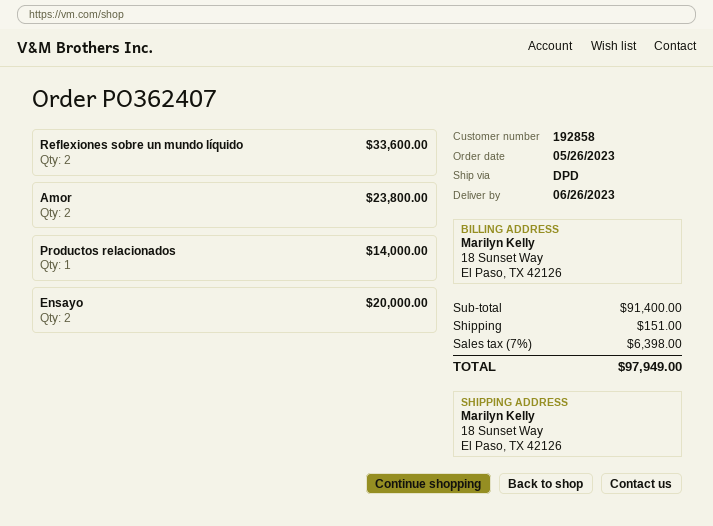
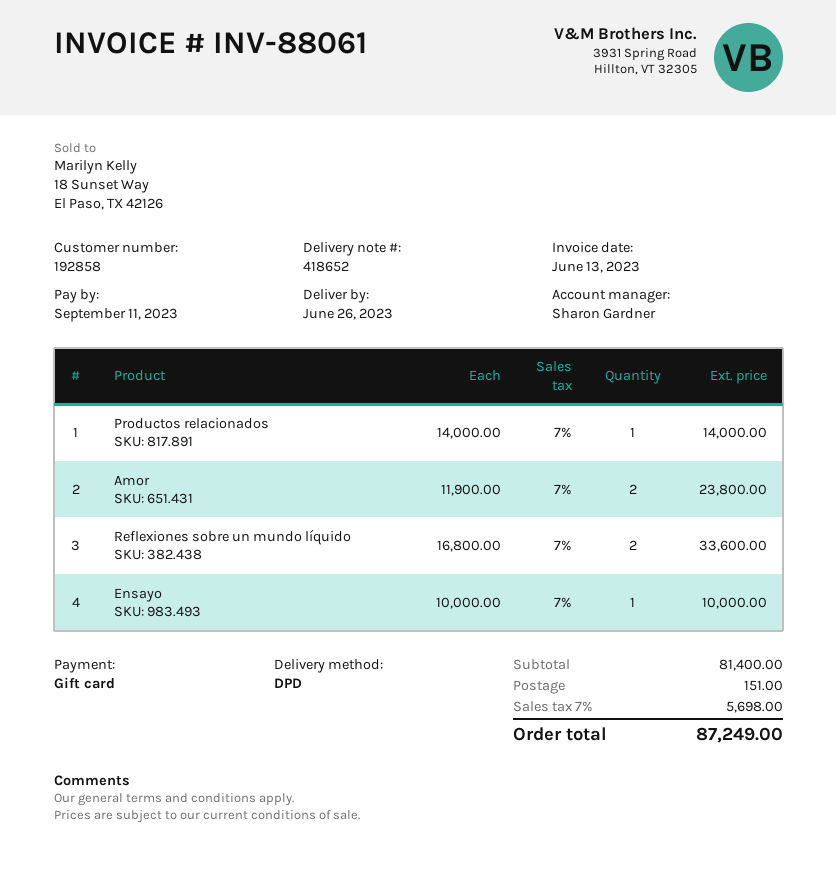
Ensayo: 2 for 20000.00 -> 1 for 10000.00
subtotal: 91400.00 -> 81400.00
tax: 7% = 6398.00 -> 7% = 5698.00
total: 97949.00 -> 87249.00

